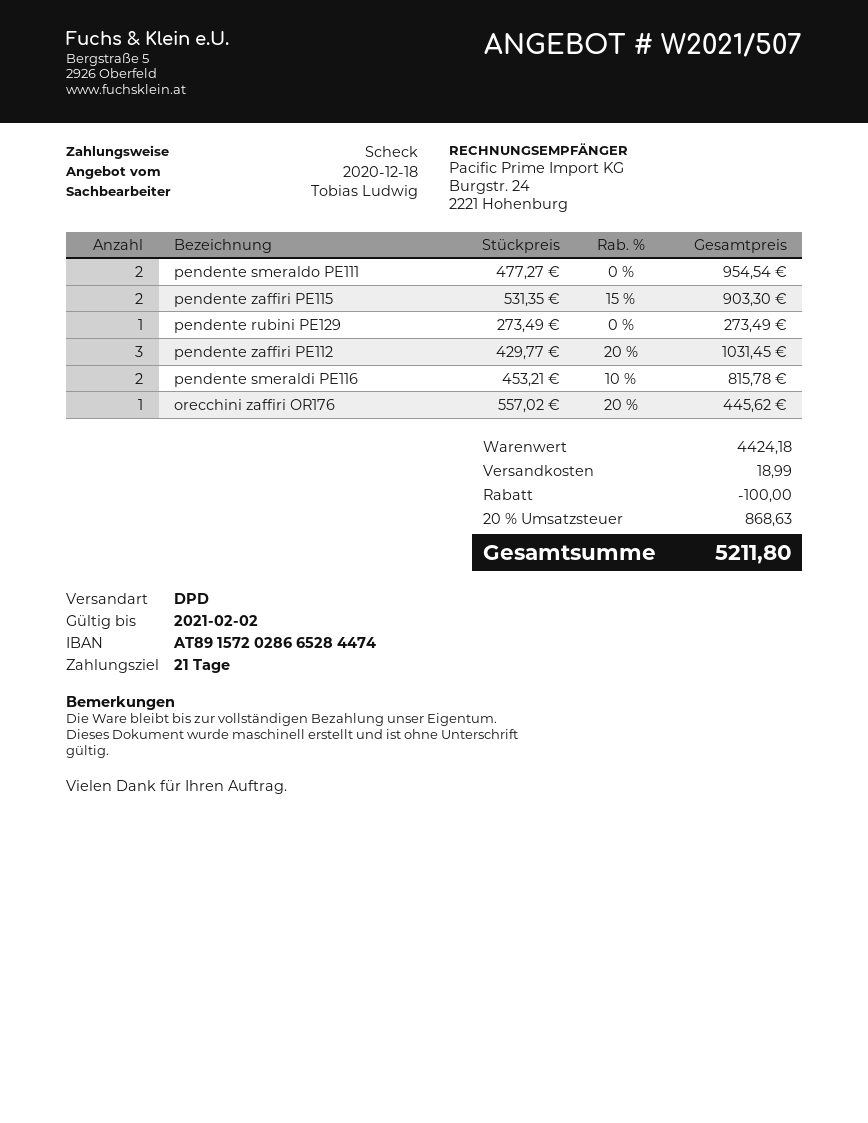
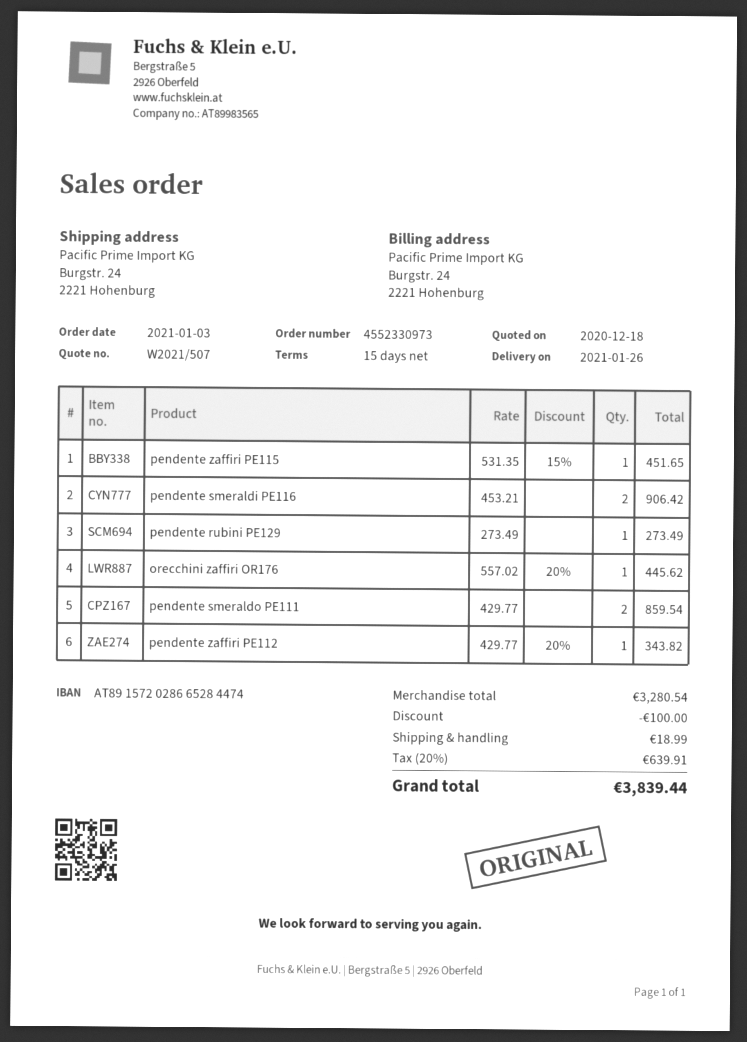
payment terms: 21 days -> 15 days
pendente smeraldo PE111: 2 x 477.27 = 954.54 -> 2 x 429.77 = 859.54
pendente zaffiri PE115: 2 x 531.35 - 15% = 903.30 -> 1 x 531.35 - 15% = 451.65
pendente zaffiri PE112: 3 x 429.77 - 20% = 1031.45 -> 1 x 429.77 - 20% = 343.82
pendente smeraldi PE116: 2 x 453.21 - 10% = 815.78 -> 2 x 453.21 = 906.42
subtotal: 4424.18 -> 3280.54
tax: 20% = 868.63 -> 20% = 639.91
total: 5211.80 -> 3839.44

